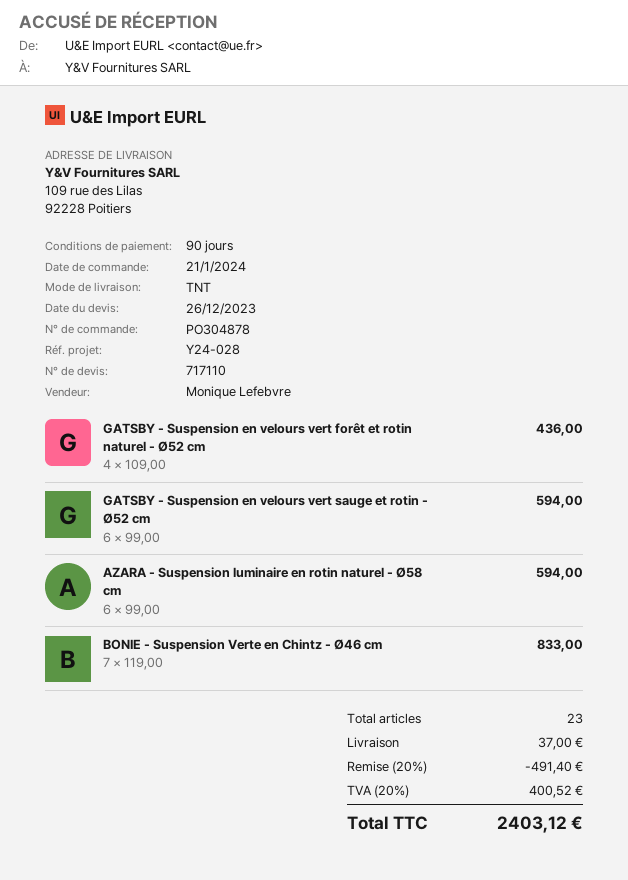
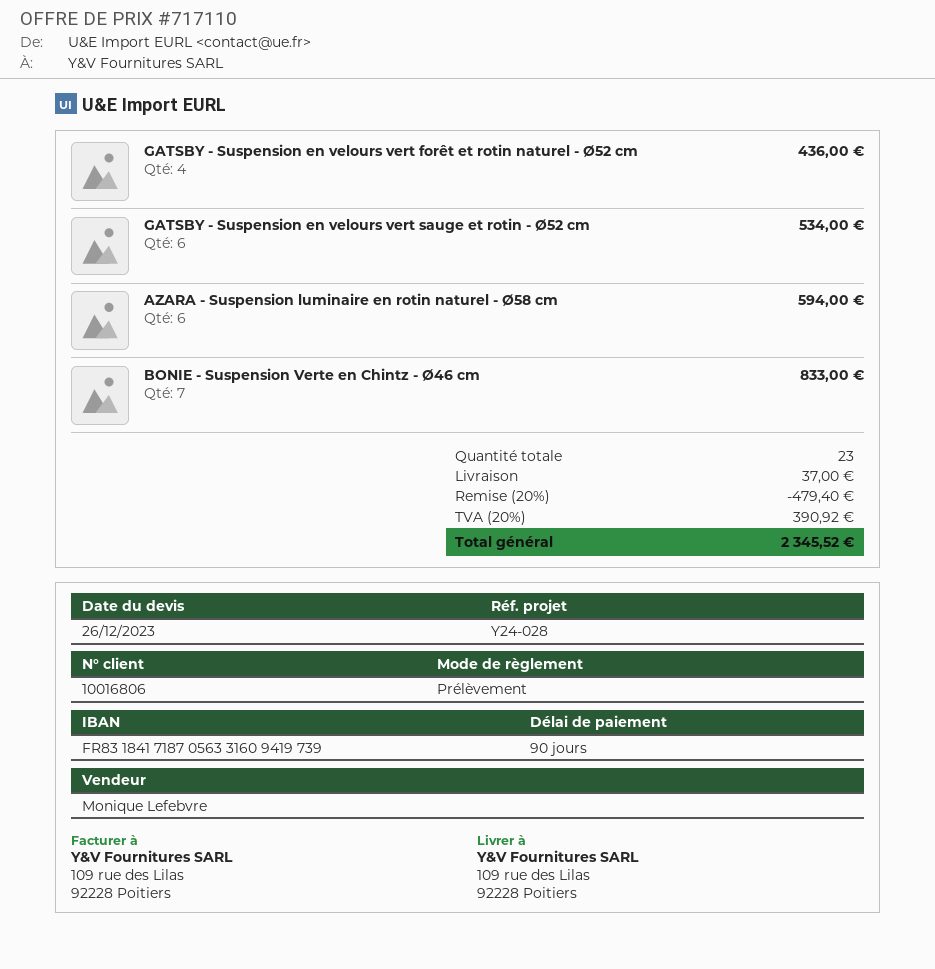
GATSBY - Suspension en velours vert sauge et rotin - Ø52 cm: 6 for 594.00 -> 6 for 534.00
discount: 20% = 491.40 -> 20% = 479.40
tax: 20% = 400.52 -> 20% = 390.92
total: 2403.12 -> 2345.52

